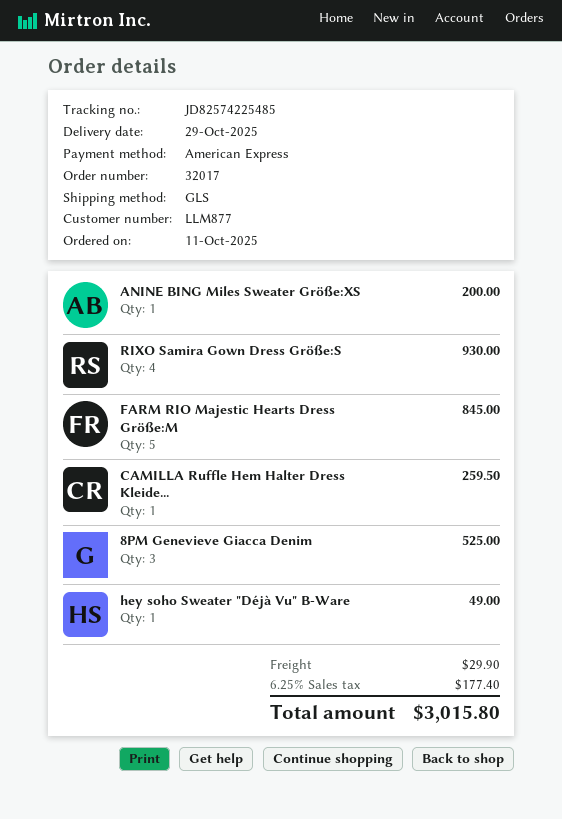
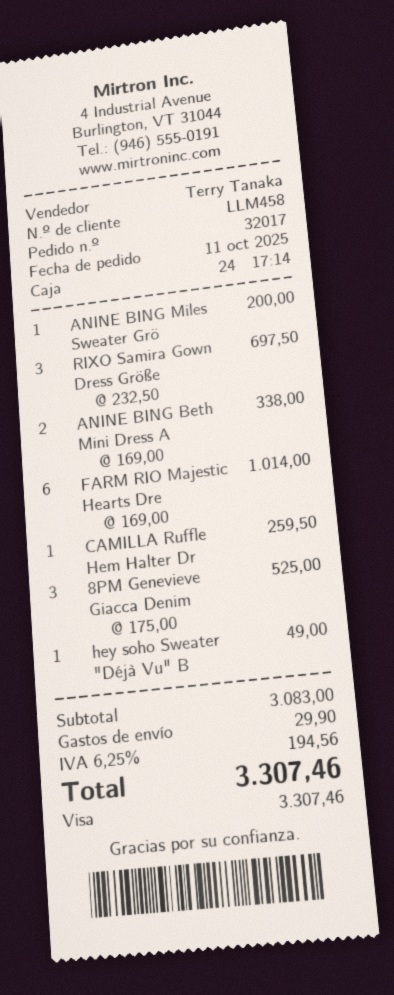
customer number: LLM877 -> LLM458
payment method: American Express -> Visa
RIXO Samira Gown Dress Größe:S: 4 for 930.00 -> 3 for 697.50
FARM RIO Majestic Hearts Dress Größe:M: 5 for 845.00 -> 6 for 1014.00
ANINE BING Beth Mini Dress A: none -> 2 for 338.00
tax: 6.25% = 177.40 -> 6.25% = 194.56
total: 3015.80 -> 3307.46

